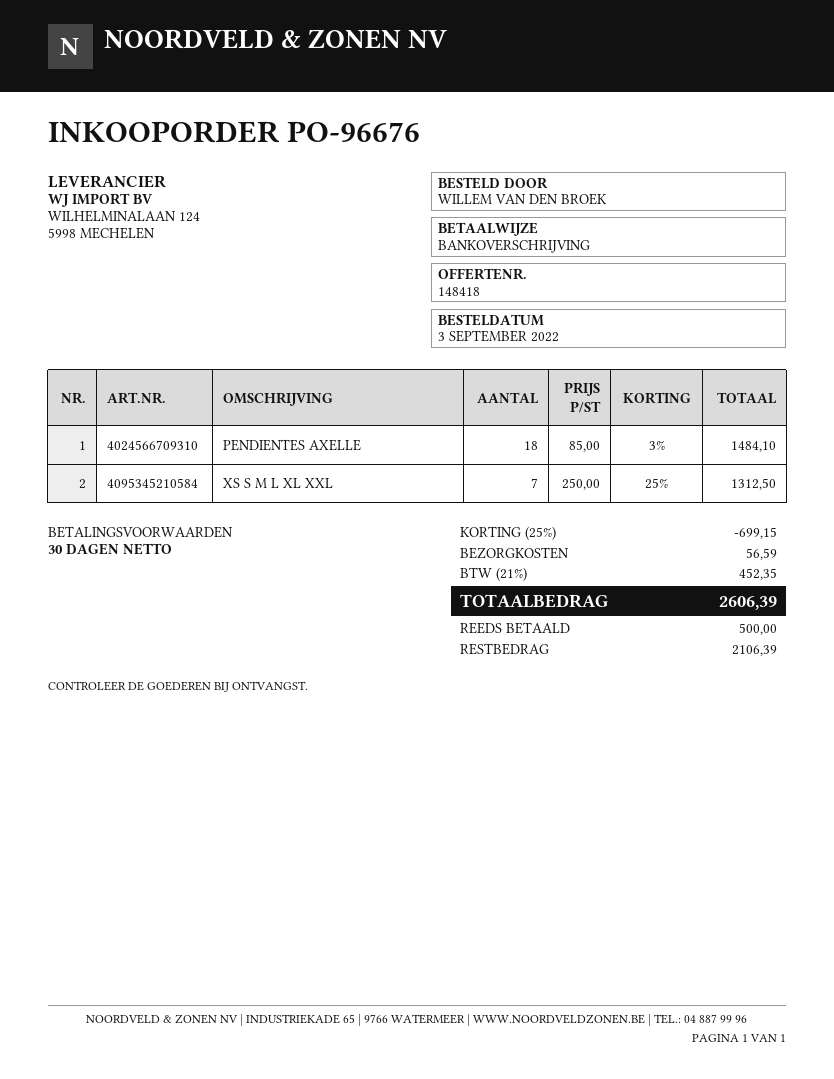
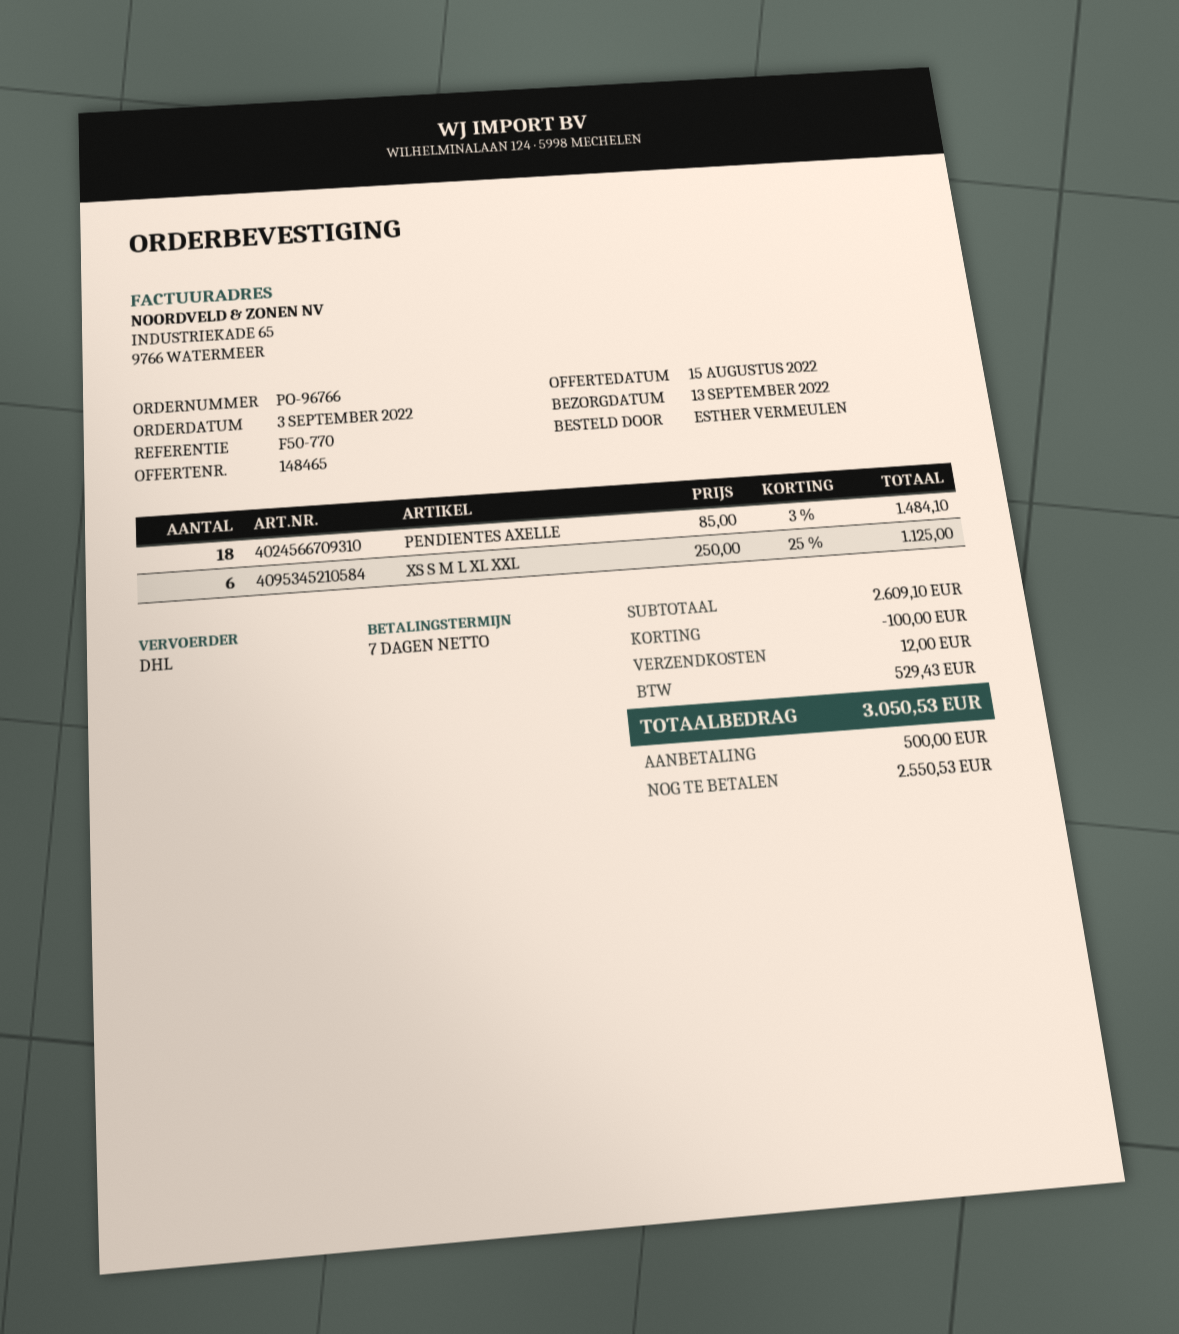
quote number: 148418 -> 148465
order number: PO-96676 -> PO-96766
payment terms: 30 days -> 7 days
ordered by: WILLEM VAN DEN BROEK -> ESTHER VERMEULEN
XS S M L XL XXL: 7 x 250.00 - 25% = 1312.50 -> 6 x 250.00 - 25% = 1125.00
discount: 699.15 -> 100.00
shipping: 56.59 -> 12.00
tax: 452.35 -> 529.43
total: 2606.39 -> 3050.53
balance: 2106.39 -> 2550.53

